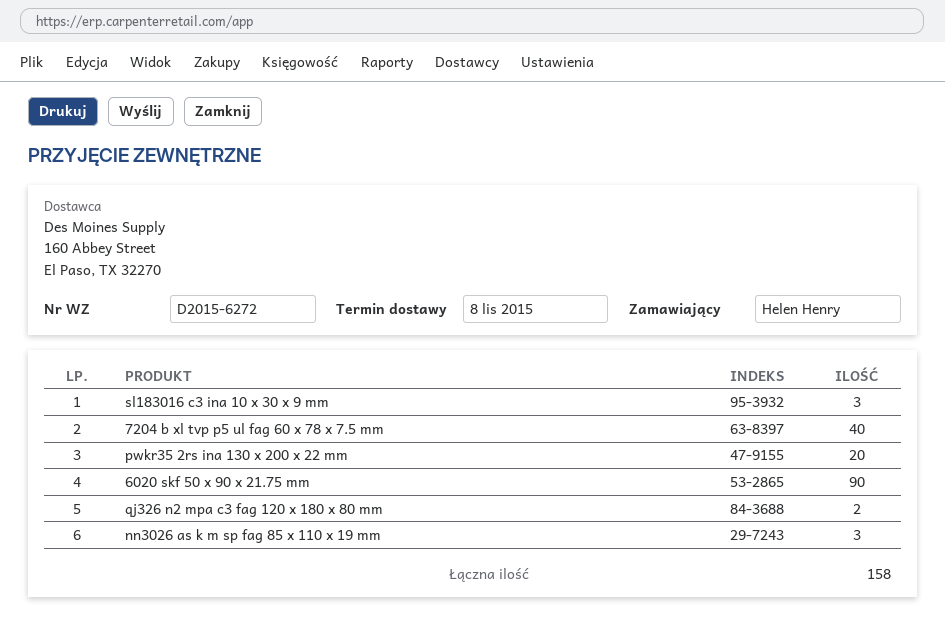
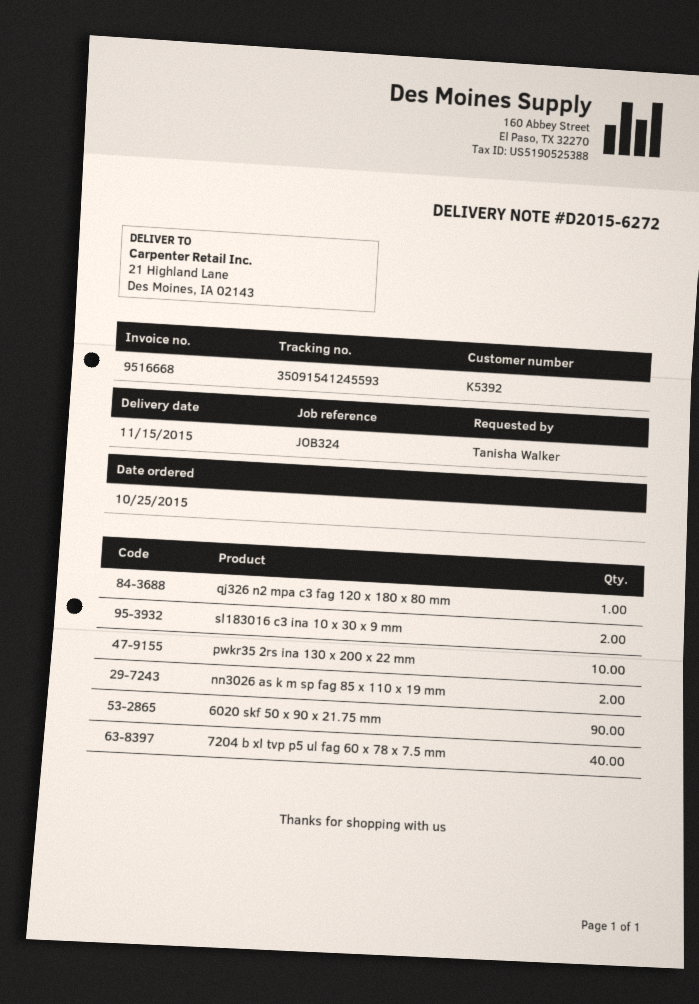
delivery date: 2015-11-08 -> 2015-11-15
ordered by: Helen Henry -> Tanisha Walker
sl183016 c3 ina 10 x 30 x 9 mm: 3 -> 2
pwkr35 2rs ina 130 x 200 x 22 mm: 20 -> 10
qj326 n2 mpa c3 fag 120 x 180 x 80 mm: 2 -> 1
nn3026 as k m sp fag 85 x 110 x 19 mm: 3 -> 2

